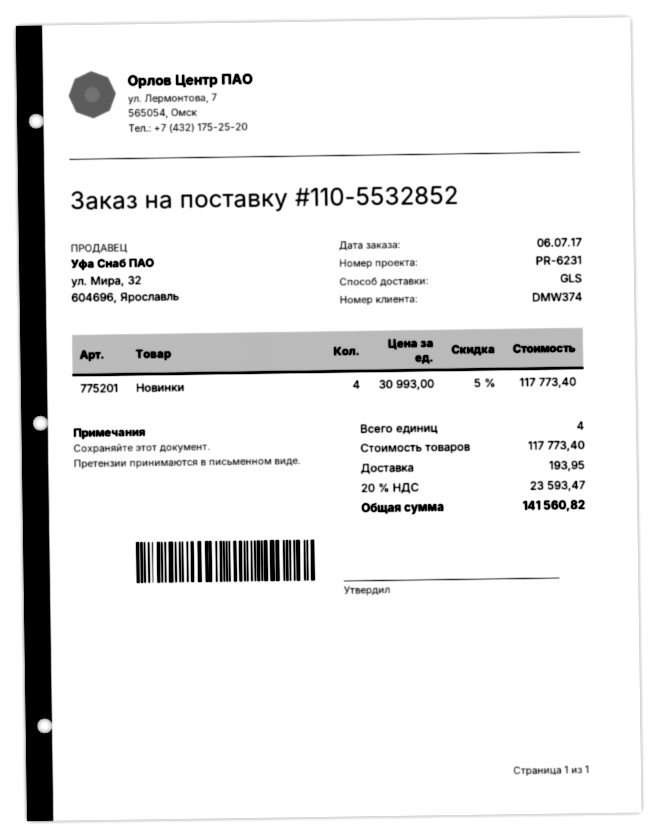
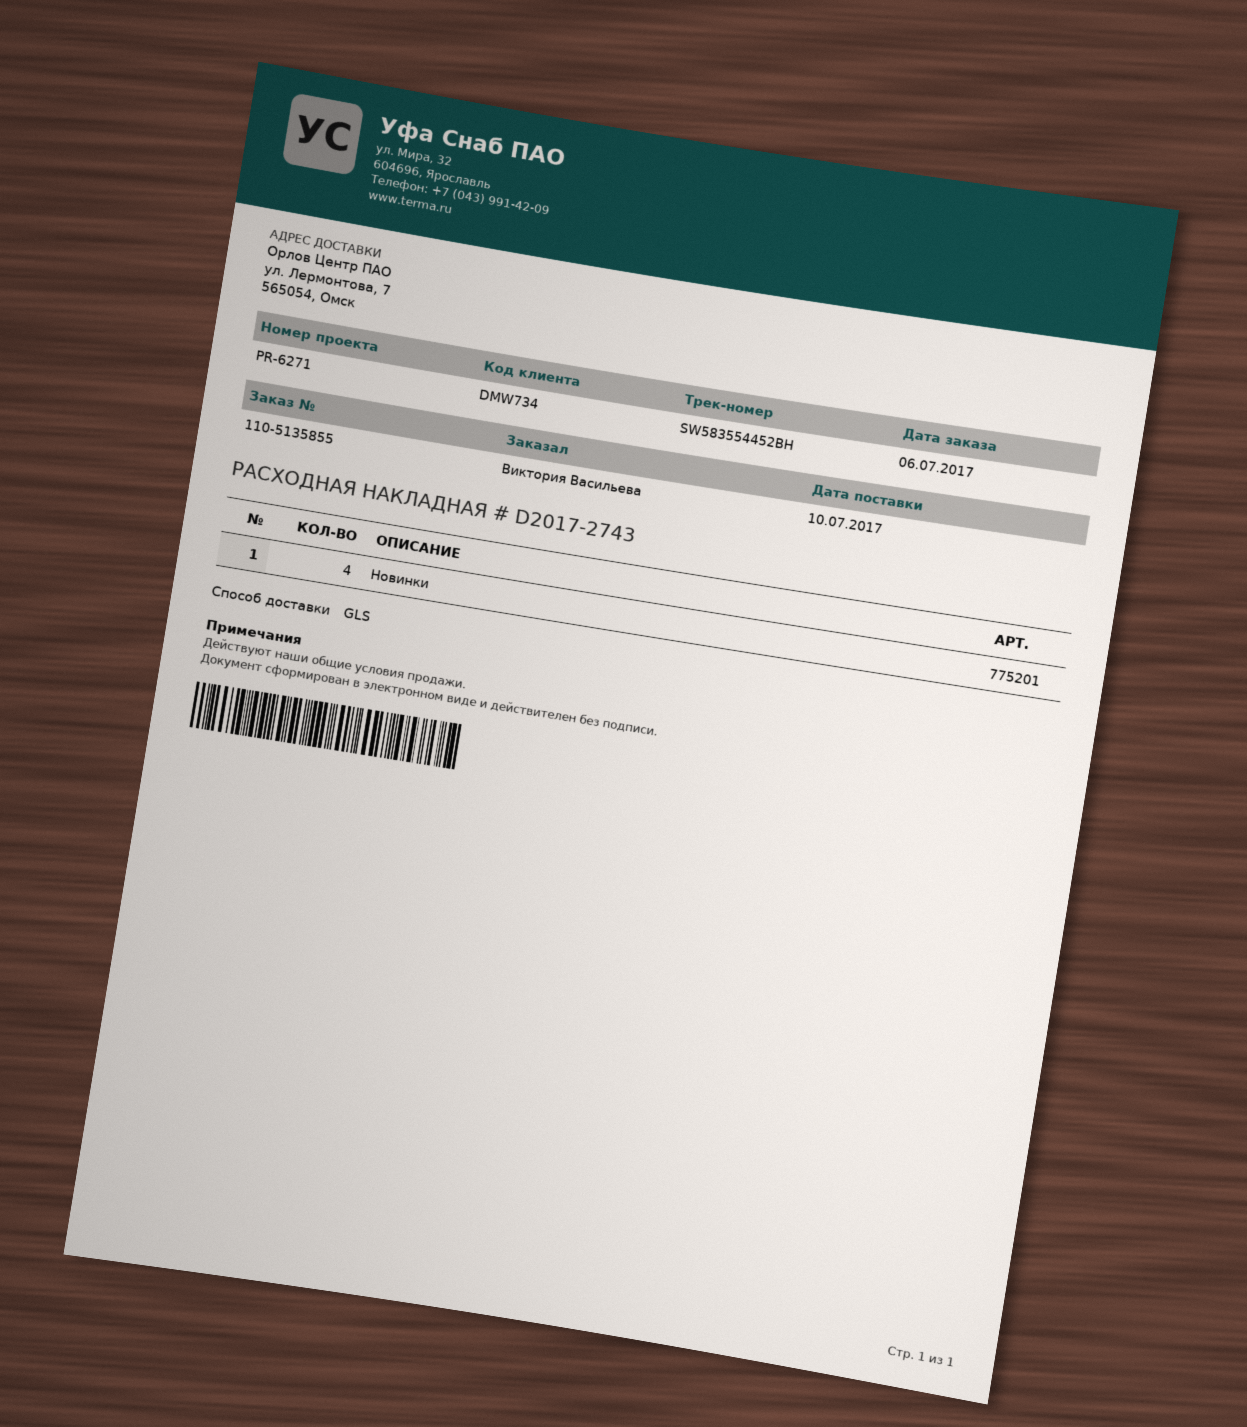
order number: 110-5532852 -> 110-5135855
customer number: DMW374 -> DMW734
reference: PR-6231 -> PR-6271

